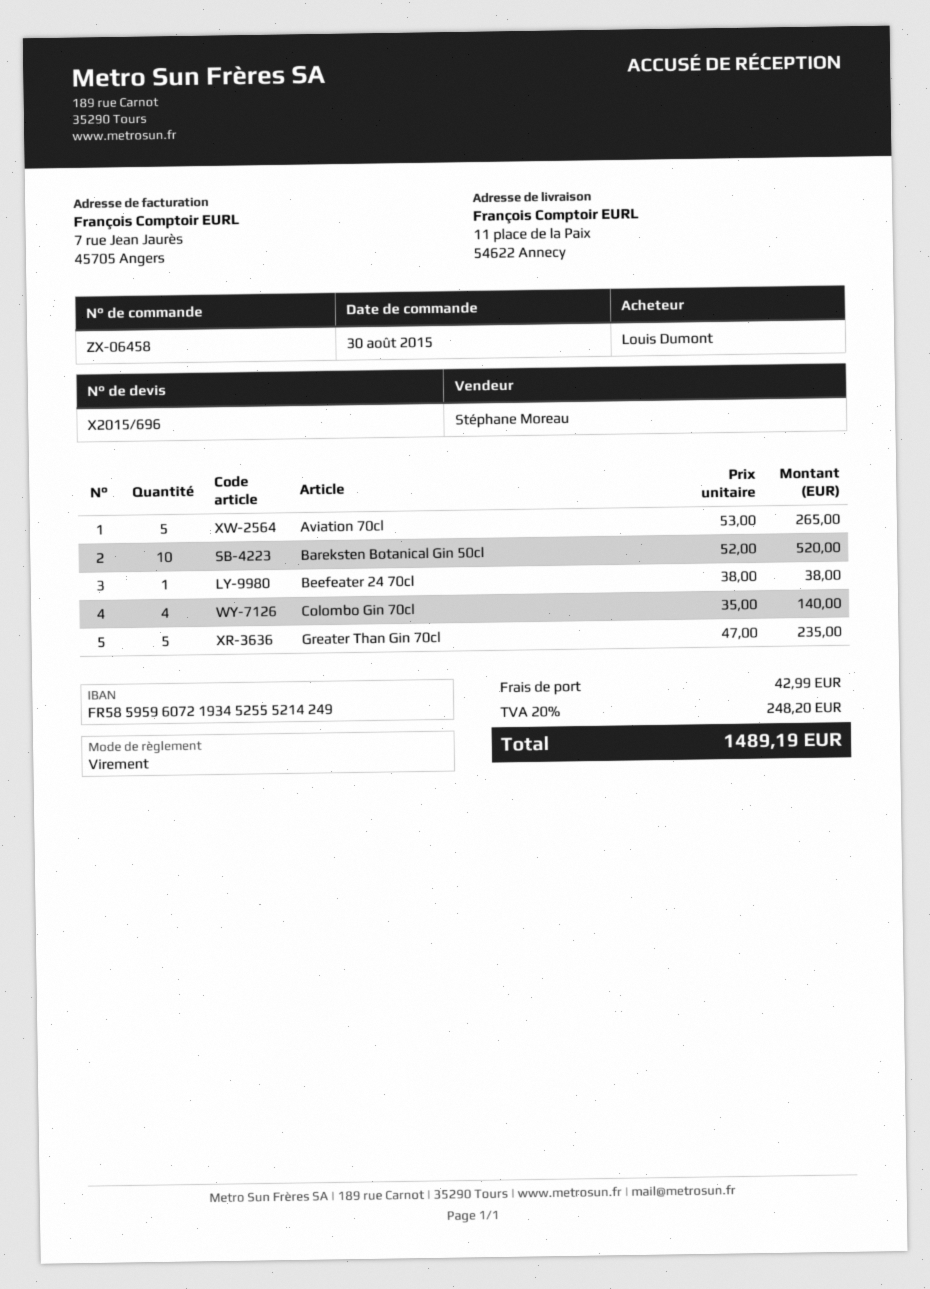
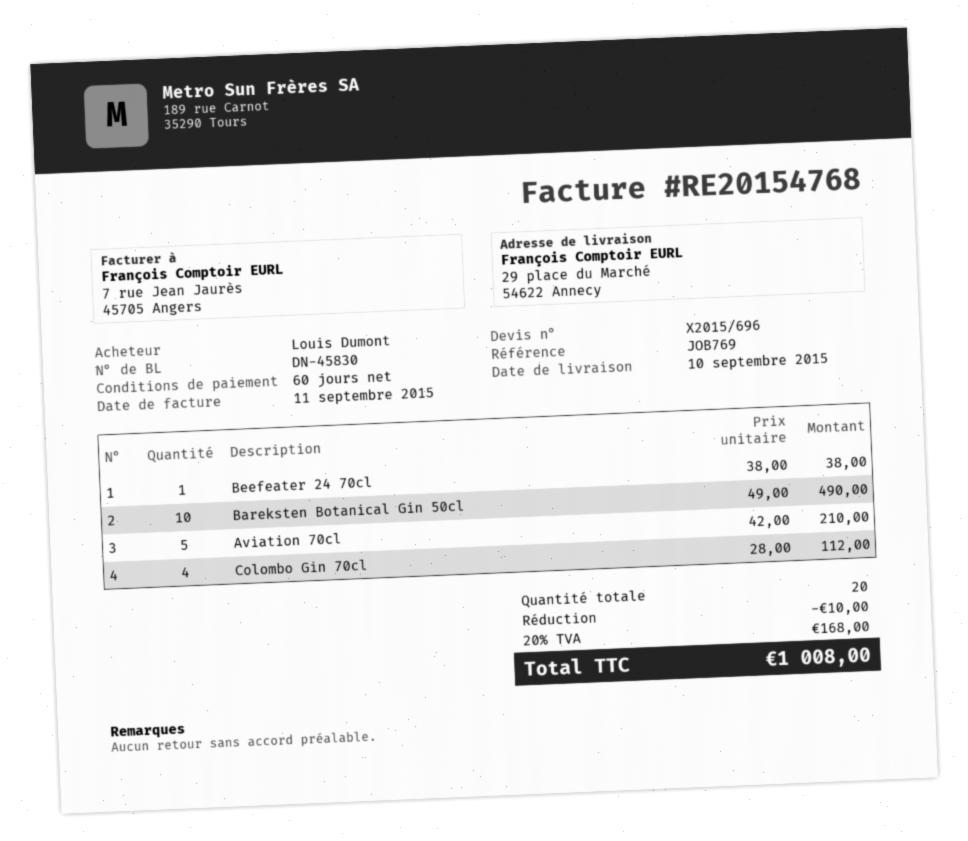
ship to: 11 place de la Paix, 54622 Annecy -> 29 place du Marché, 54622 Annecy
Aviation 70cl: 5 x 53.00 = 265.00 -> 5 x 42.00 = 210.00
Bareksten Botanical Gin 50cl: 10 x 52.00 = 520.00 -> 10 x 49.00 = 490.00
Colombo Gin 70cl: 4 x 35.00 = 140.00 -> 4 x 28.00 = 112.00
Greater Than Gin 70cl: 5 x 47.00 = 235.00 -> none
discount: none -> 10.00
shipping: 42.99 -> none
tax: 20% = 248.20 -> 20% = 168.00
total: 1489.19 -> 1008.00

